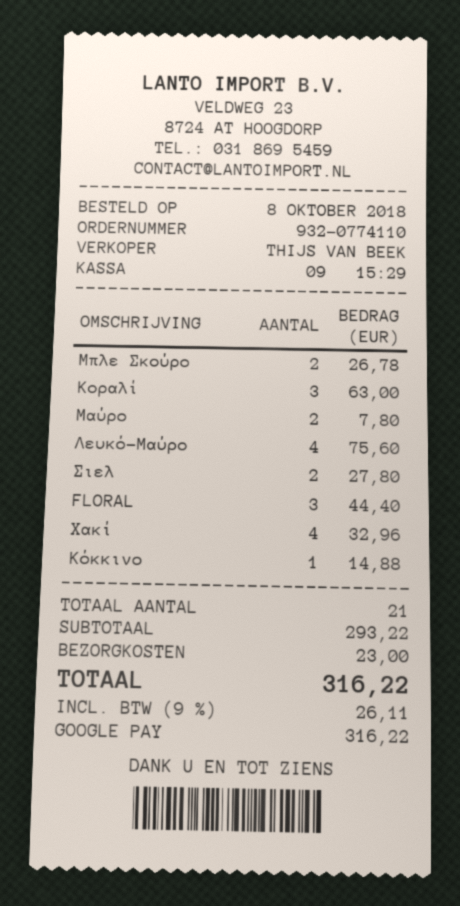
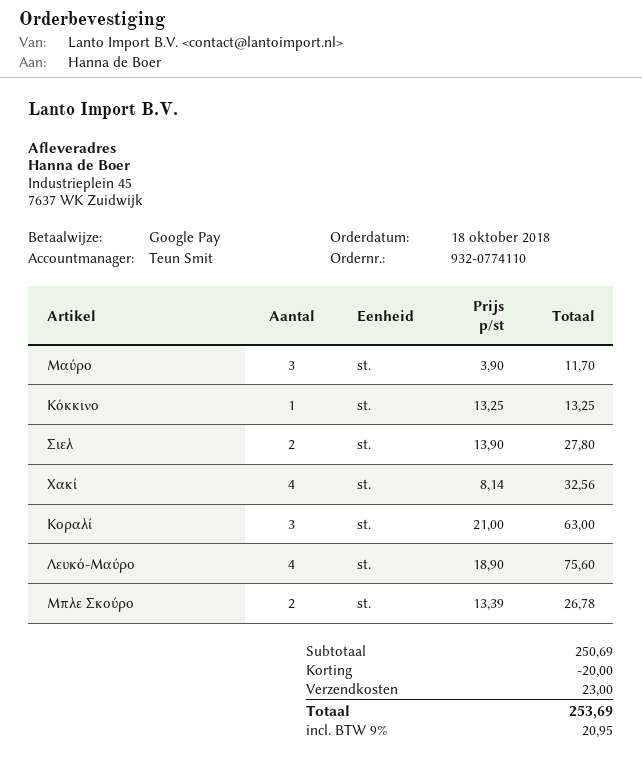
order date: 2018-10-08 -> 2018-10-18
sales rep: THIJS VAN BEEK -> Teun Smit
Μαύρο: 2 for 7.80 -> 3 for 11.70
FLORAL: 3 for 44.40 -> none
Χακί: 4 for 32.96 -> 4 for 32.56
Κόκκινο: 1 for 14.88 -> 1 for 13.25
subtotal: 293.22 -> 250.69
discount: none -> 20.00
tax: 9% = 26.11 -> 9% = 20.95
total: 316.22 -> 253.69

